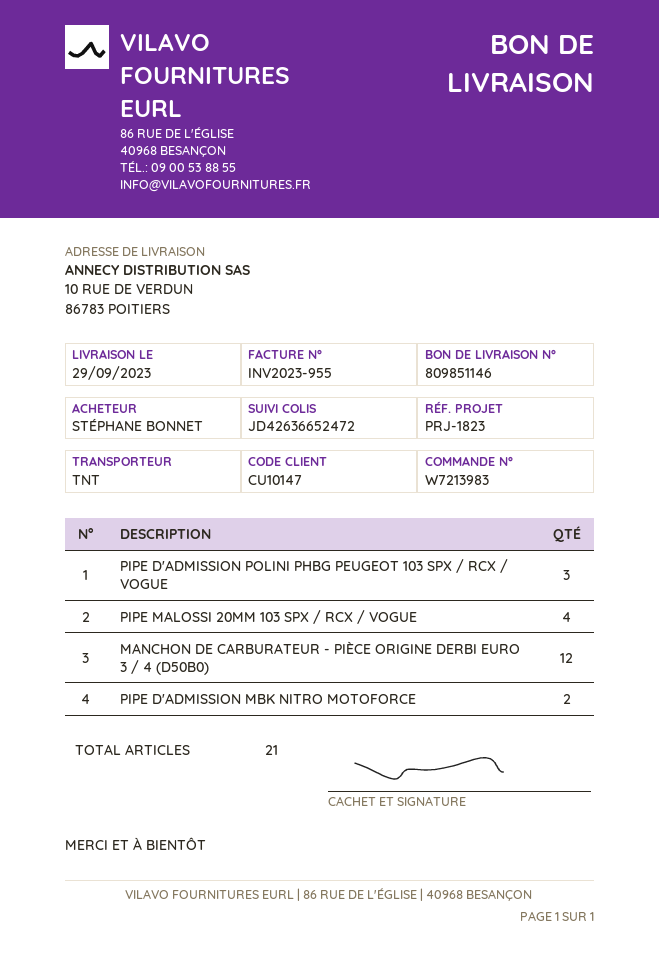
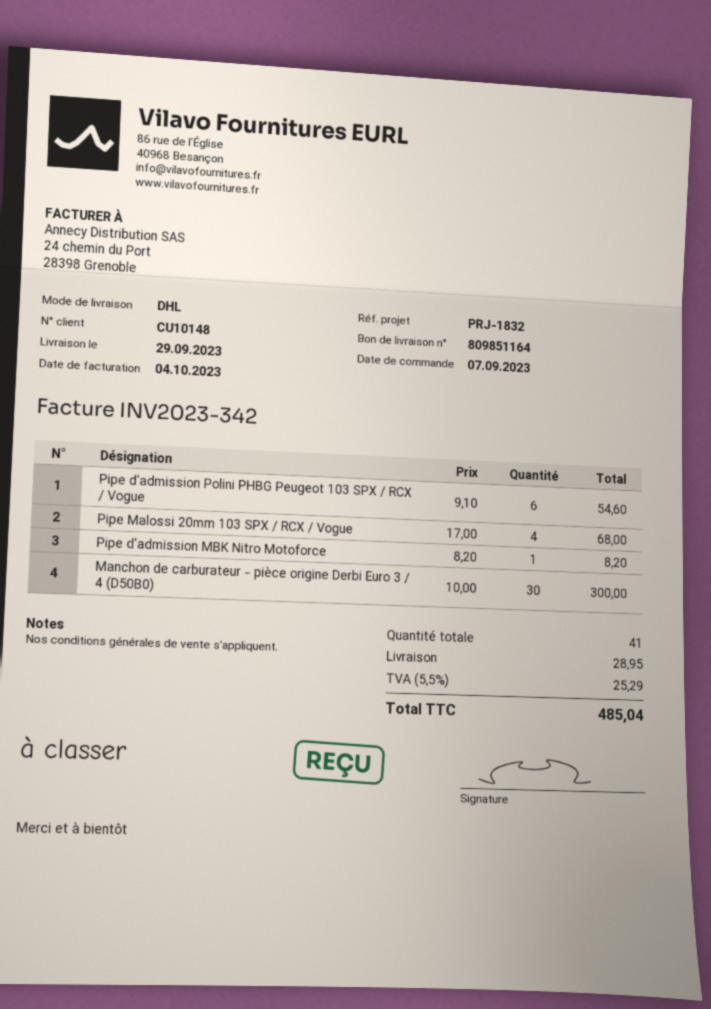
delivery note number: 809851146 -> 809851164
invoice number: INV2023-955 -> INV2023-342
customer number: CU10147 -> CU10148
reference: PRJ-1823 -> PRJ-1832
shipping method: TNT -> DHL
PIPE D'ADMISSION POLINI PHBG PEUGEOT 103 SPX / RCX / VOGUE: 3 -> 6
MANCHON DE CARBURATEUR - PIÈCE ORIGINE DERBI EURO 3 / 4 (D50B0): 12 -> 30
PIPE D'ADMISSION MBK NITRO MOTOFORCE: 2 -> 1
total quantity: 21 -> 41

